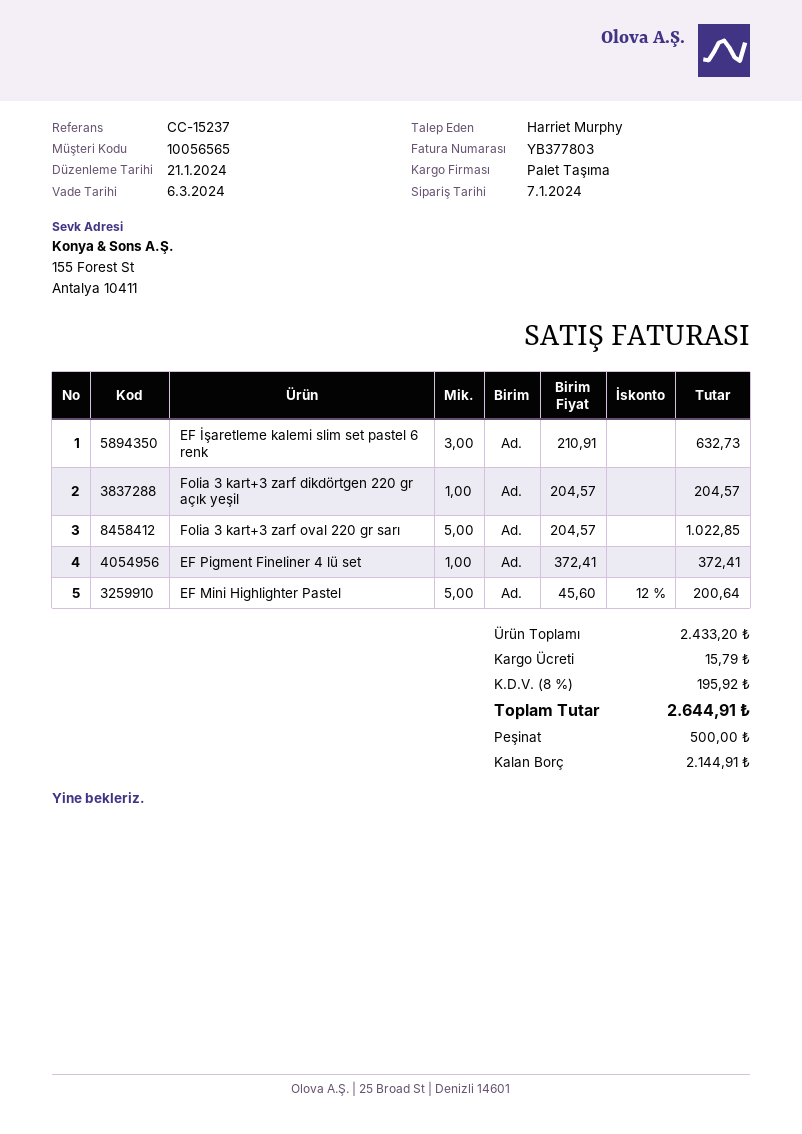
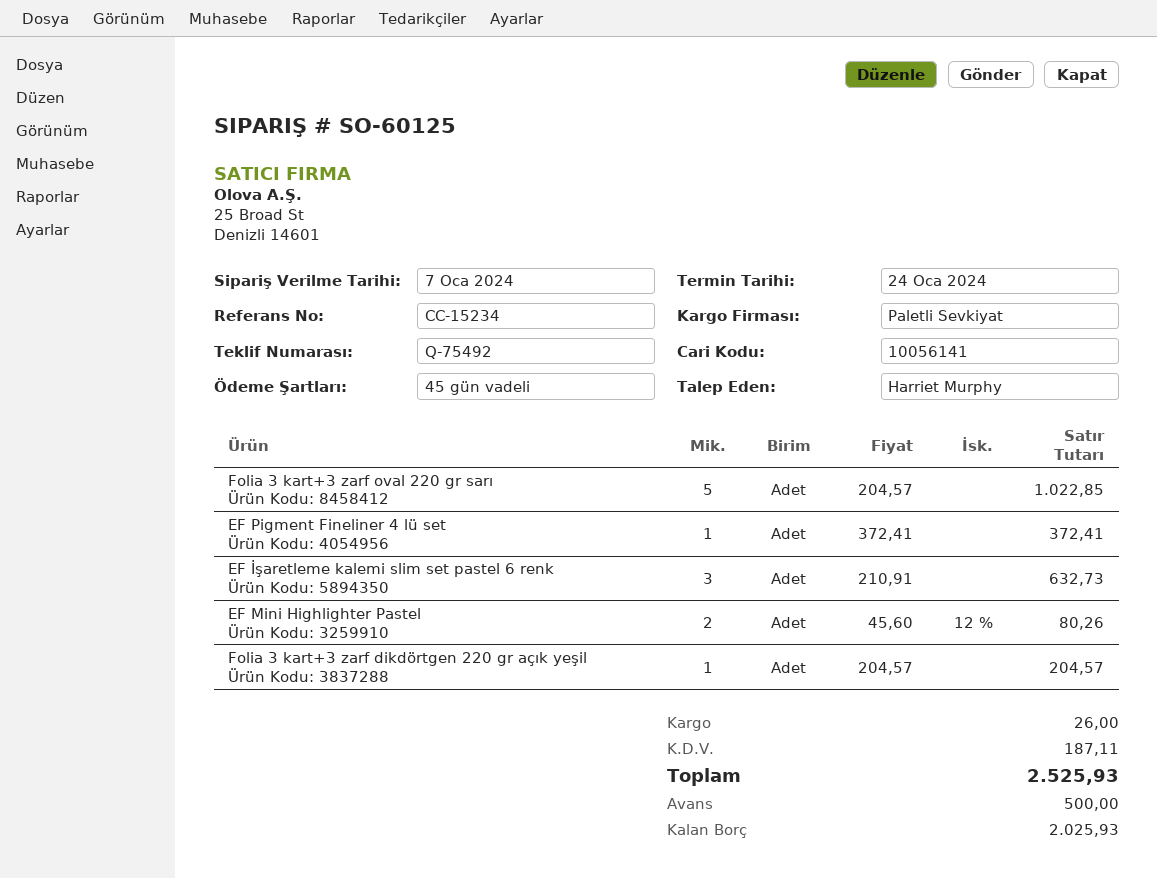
customer number: 10056565 -> 10056141
reference: CC-15237 -> CC-15234
EF Mini Highlighter Pastel: 5 x 45.60 - 12% = 200.64 -> 2 x 45.60 - 12% = 80.26
shipping: 15.79 -> 26.00
tax: 195.92 -> 187.11
total: 2644.91 -> 2525.93
balance: 2144.91 -> 2025.93

